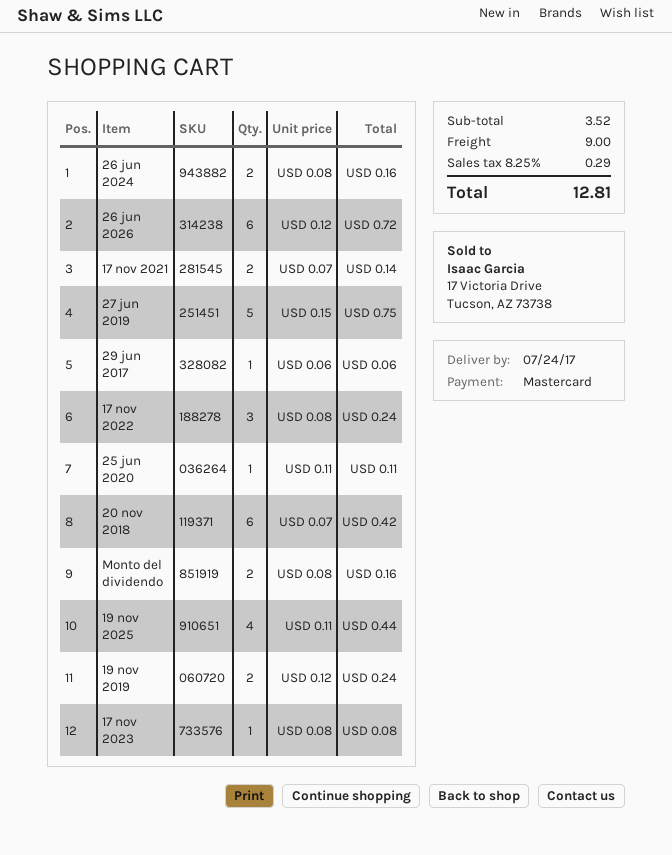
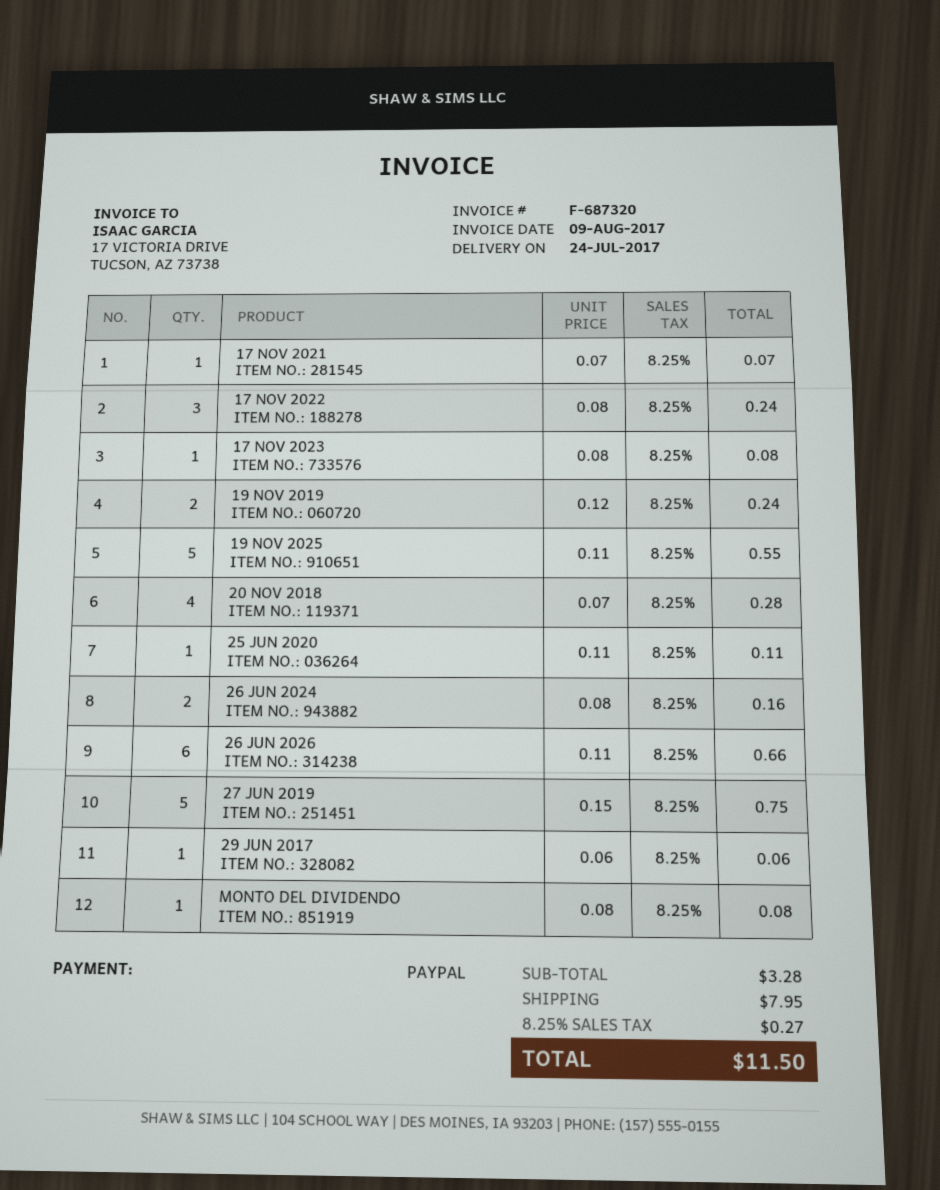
payment method: Mastercard -> PayPal
26 jun 2026: 6 x 0.12 = 0.72 -> 6 x 0.11 = 0.66
17 nov 2021: 2 x 0.07 = 0.14 -> 1 x 0.07 = 0.07
20 nov 2018: 6 x 0.07 = 0.42 -> 4 x 0.07 = 0.28
Monto del dividendo: 2 x 0.08 = 0.16 -> 1 x 0.08 = 0.08
19 nov 2025: 4 x 0.11 = 0.44 -> 5 x 0.11 = 0.55
subtotal: 3.52 -> 3.28
shipping: 9.00 -> 7.95
tax: 8.25% = 0.29 -> 8.25% = 0.27
total: 12.81 -> 11.50

